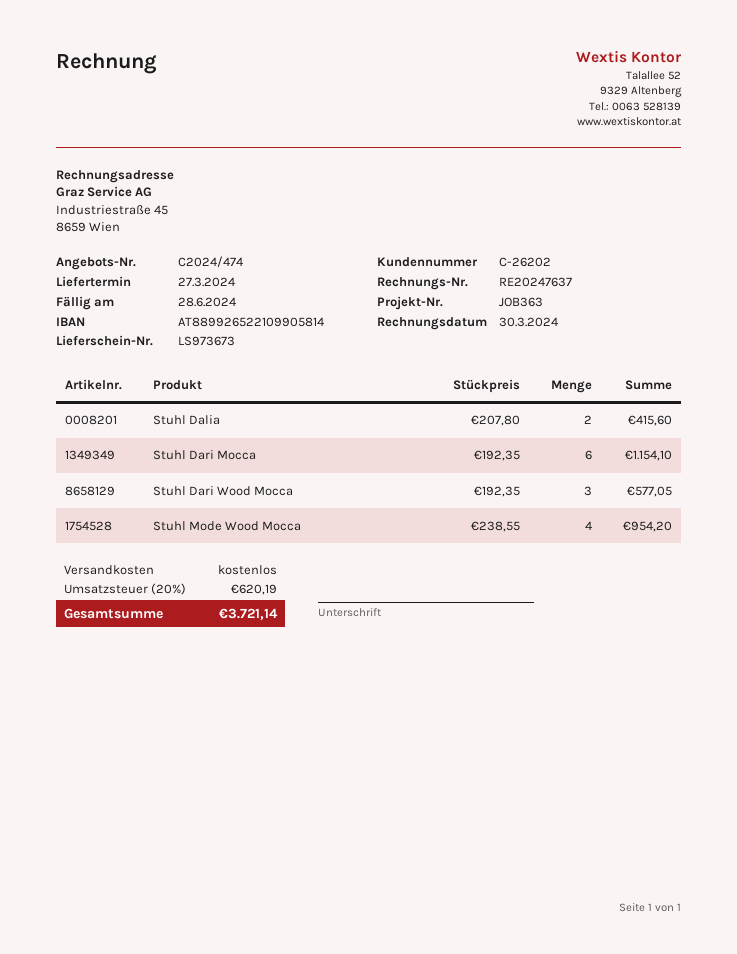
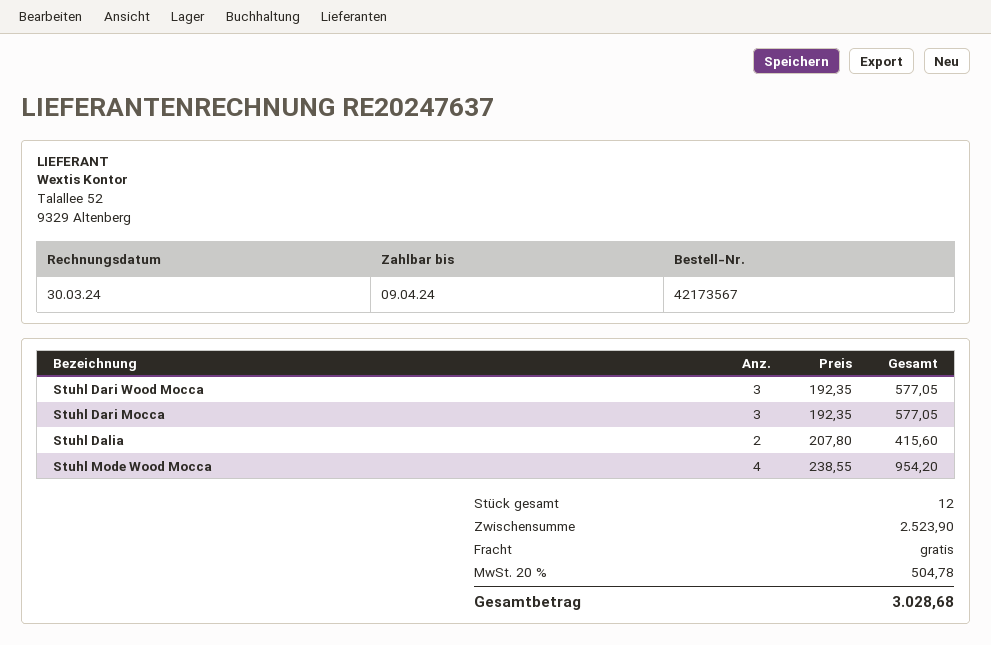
due date: 2024-06-28 -> 2024-04-09
Stuhl Dari Mocca: 6 x 192.35 = 1154.10 -> 3 x 192.35 = 577.05
tax: 20% = 620.19 -> 20% = 504.78
total: 3721.14 -> 3028.68

